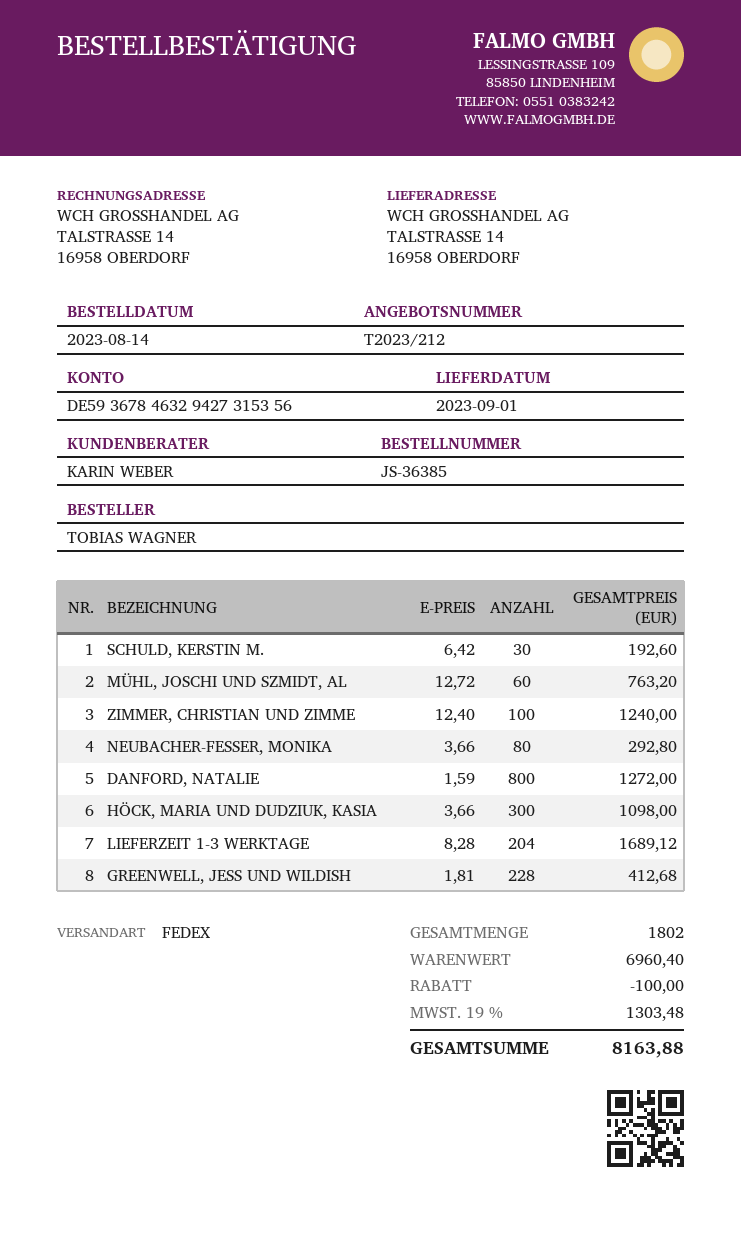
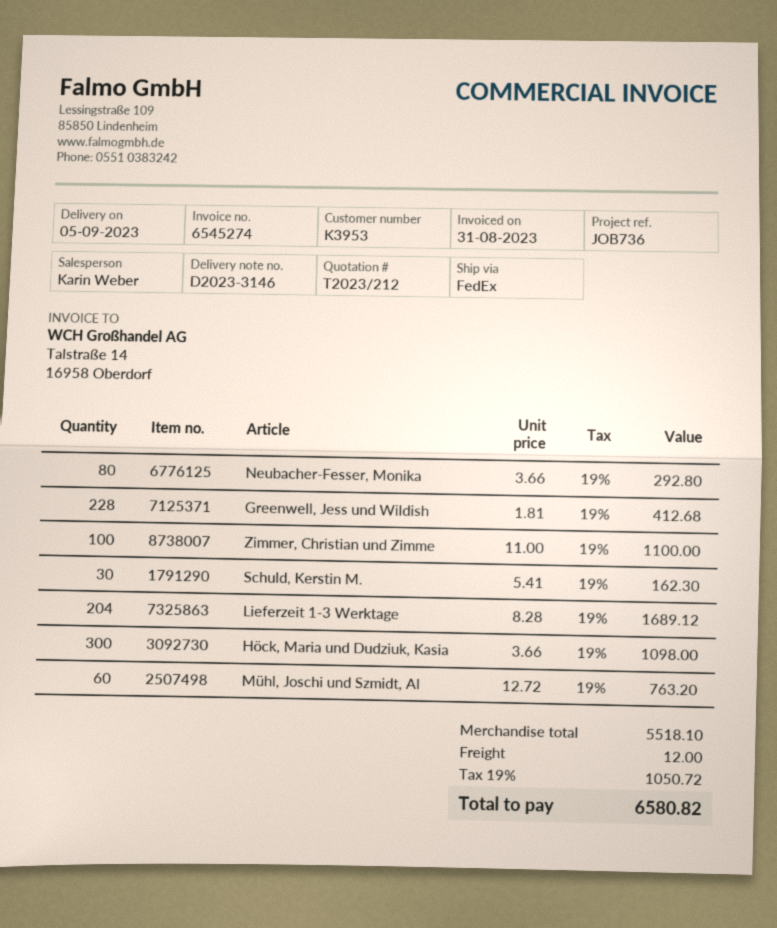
delivery date: 2023-09-01 -> 2023-09-05
SCHULD, KERSTIN M.: 30 x 6.42 = 192.60 -> 30 x 5.41 = 162.30
ZIMMER, CHRISTIAN UND ZIMME: 100 x 12.40 = 1240.00 -> 100 x 11.00 = 1100.00
DANFORD, NATALIE: 800 x 1.59 = 1272.00 -> none
subtotal: 6960.40 -> 5518.10
discount: 100.00 -> none
shipping: none -> 12.00
tax: 19% = 1303.48 -> 19% = 1050.72
total: 8163.88 -> 6580.82

